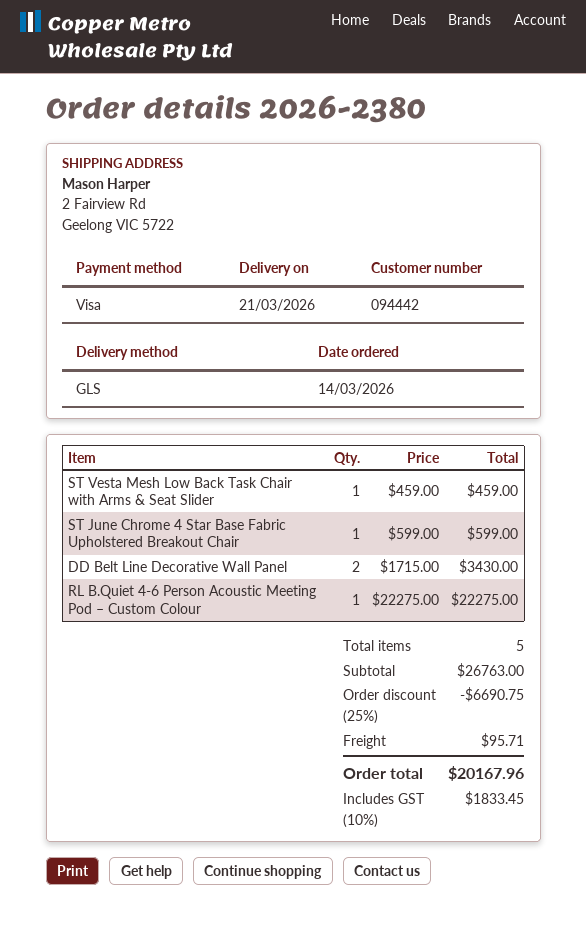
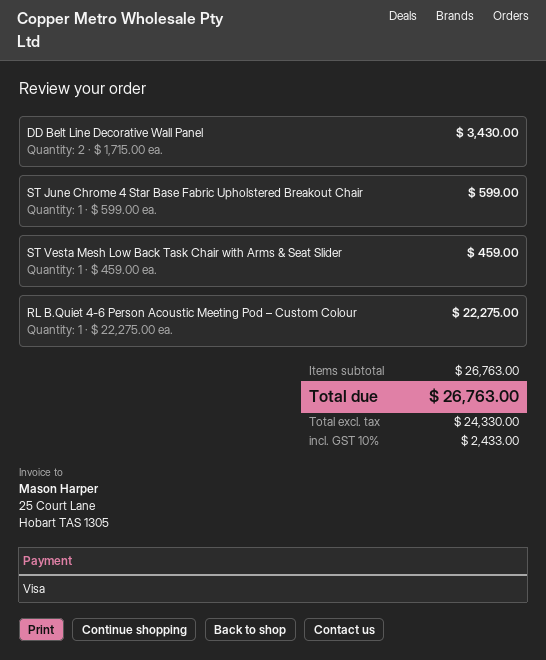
discount: 25% = 6690.75 -> none
shipping: 95.71 -> none
tax: 10% = 1833.45 -> 10% = 2433.00
total: 20167.96 -> 26763.00

